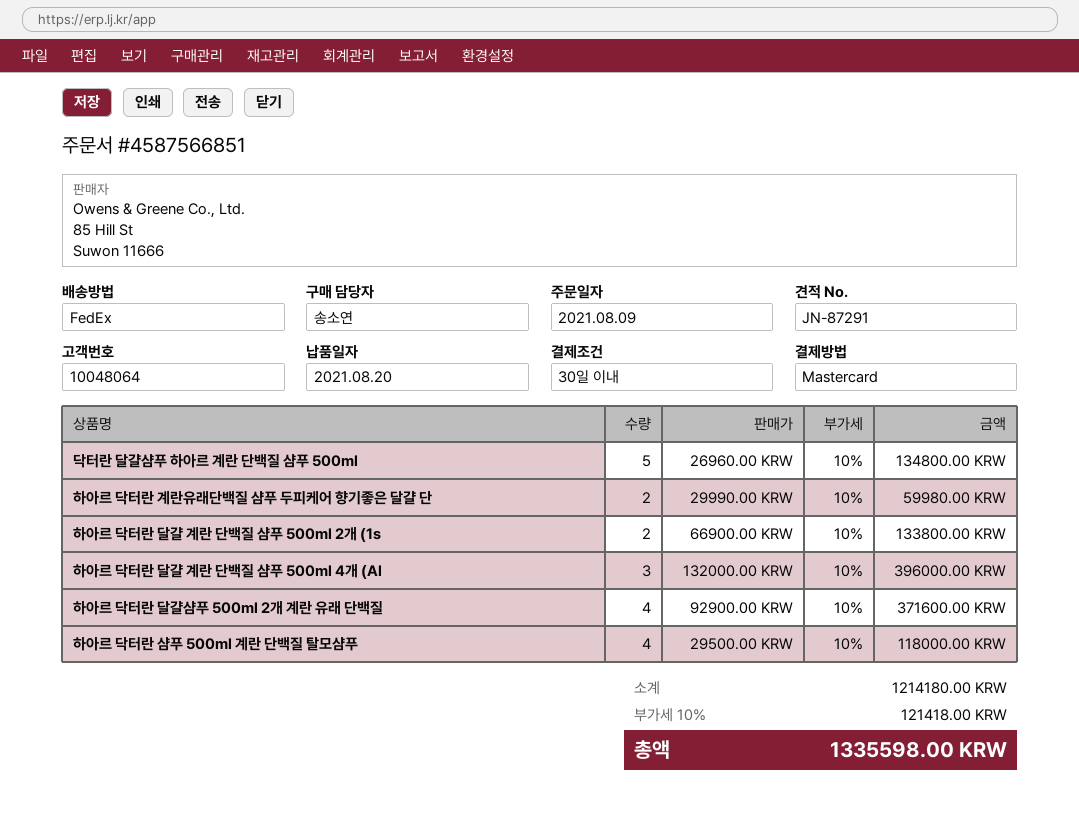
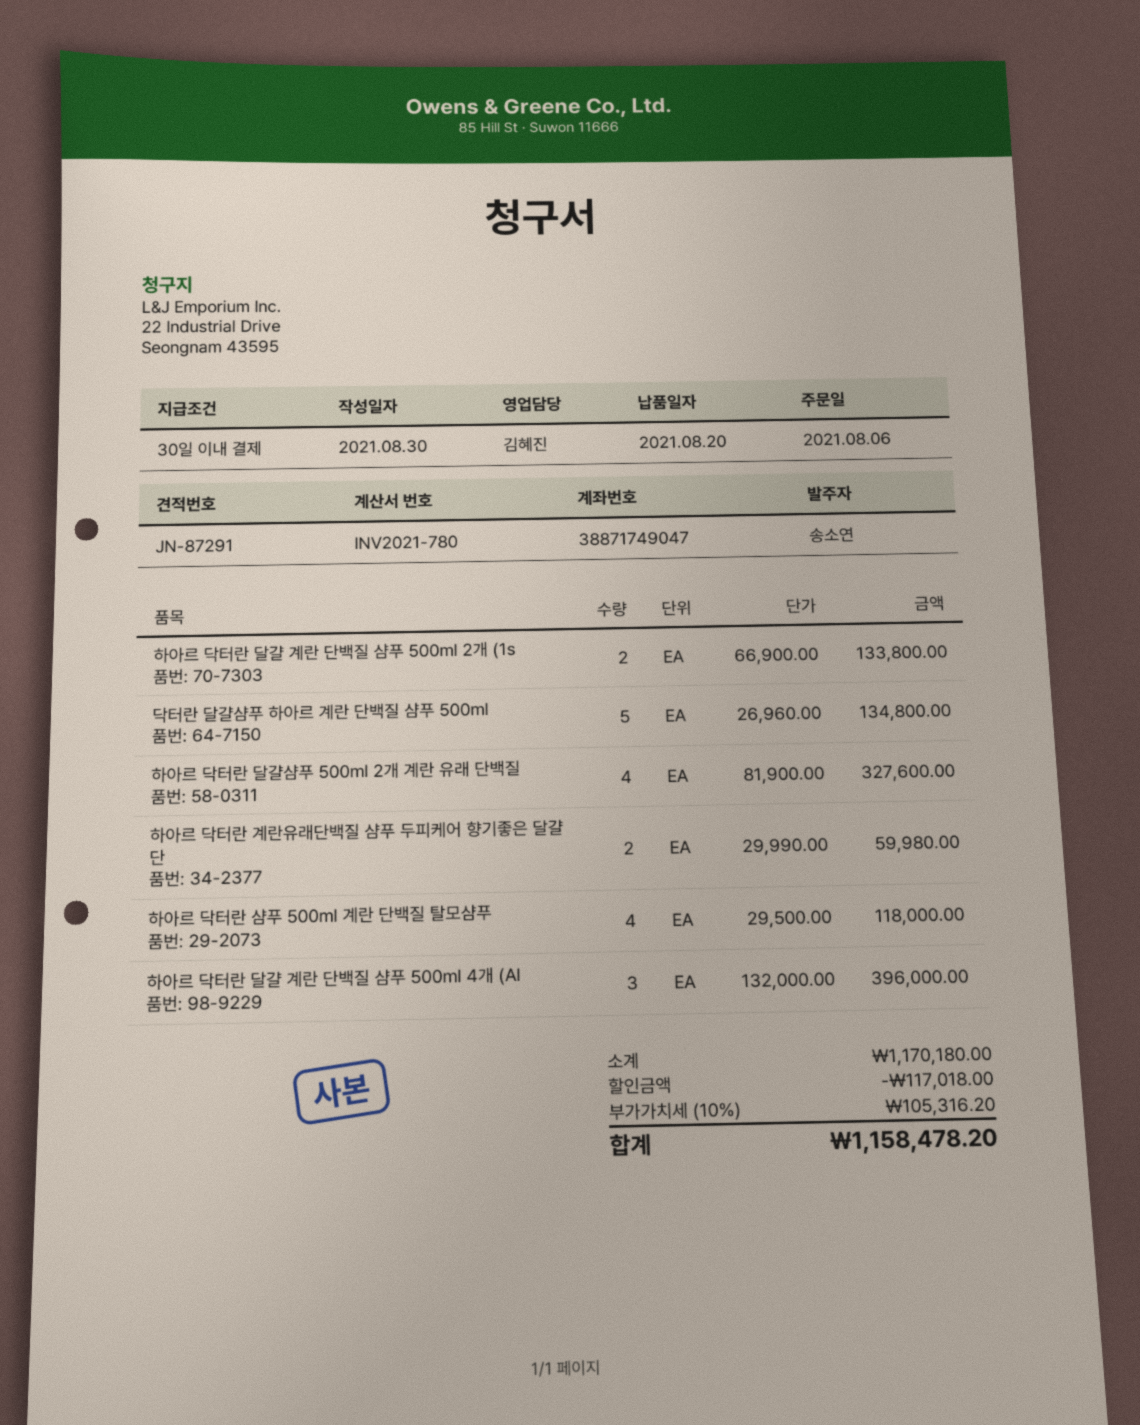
order date: 2021-08-09 -> 2021-08-06
하아르 닥터란 달걀샴푸 500ml 2개 계란 유래 단백질: 4 x 92900.00 = 371600.00 -> 4 x 81900.00 = 327600.00
subtotal: 1214180.00 -> 1170180.00
discount: none -> 117018.00
tax: 10% = 121418.00 -> 10% = 105316.20
total: 1335598.00 -> 1158478.20

